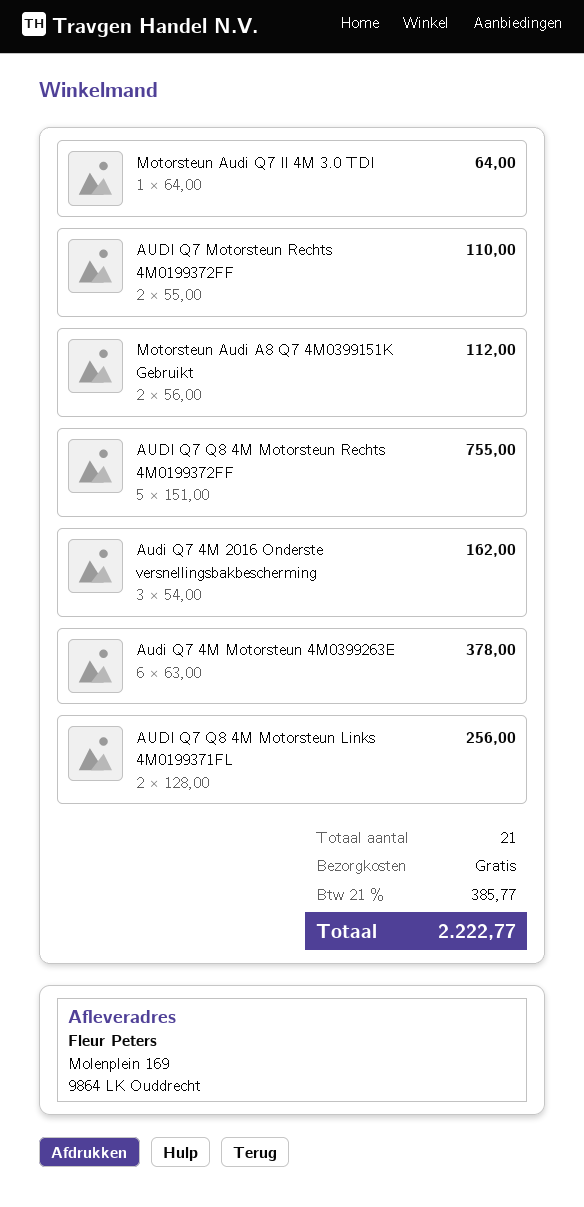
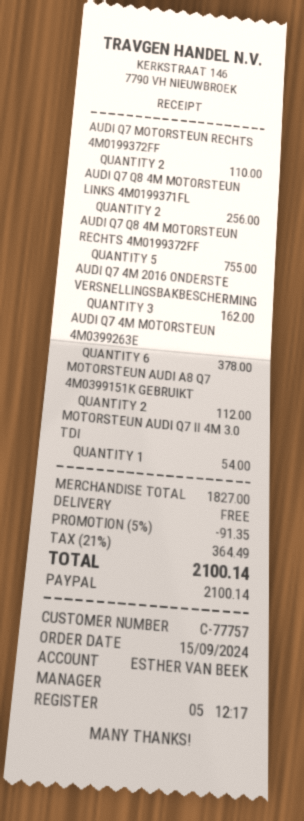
Motorsteun Audi Q7 II 4M 3.0 TDI: 1 for 64.00 -> 1 for 54.00
discount: none -> 5% = 91.35
tax: 21% = 385.77 -> 21% = 364.49
total: 2222.77 -> 2100.14

